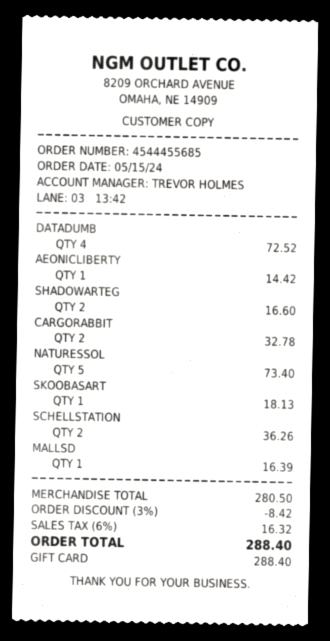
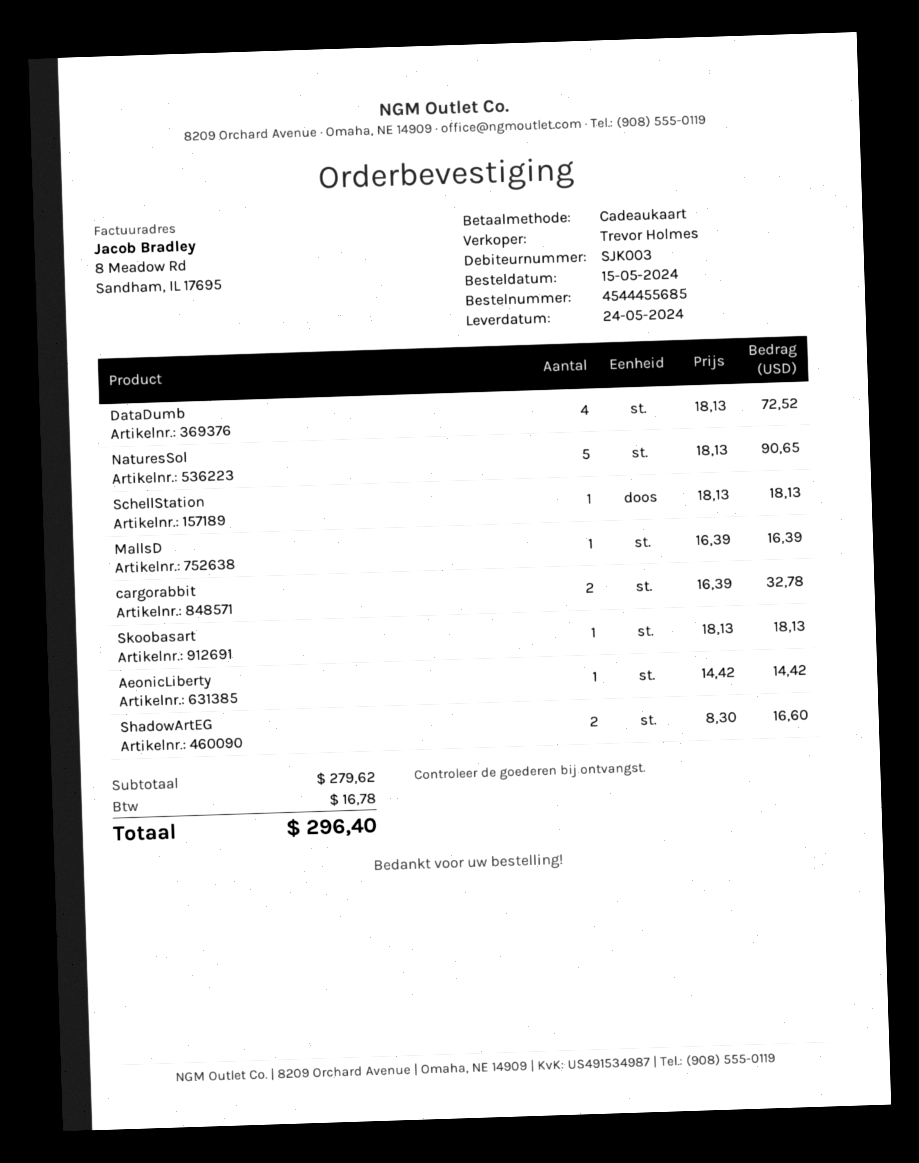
NATURESSOL: 5 for 73.40 -> 5 for 90.65
SCHELLSTATION: 2 for 36.26 -> 1 for 18.13
subtotal: 280.50 -> 279.62
discount: 3% = 8.42 -> none
tax: 16.32 -> 16.78
total: 288.40 -> 296.40

